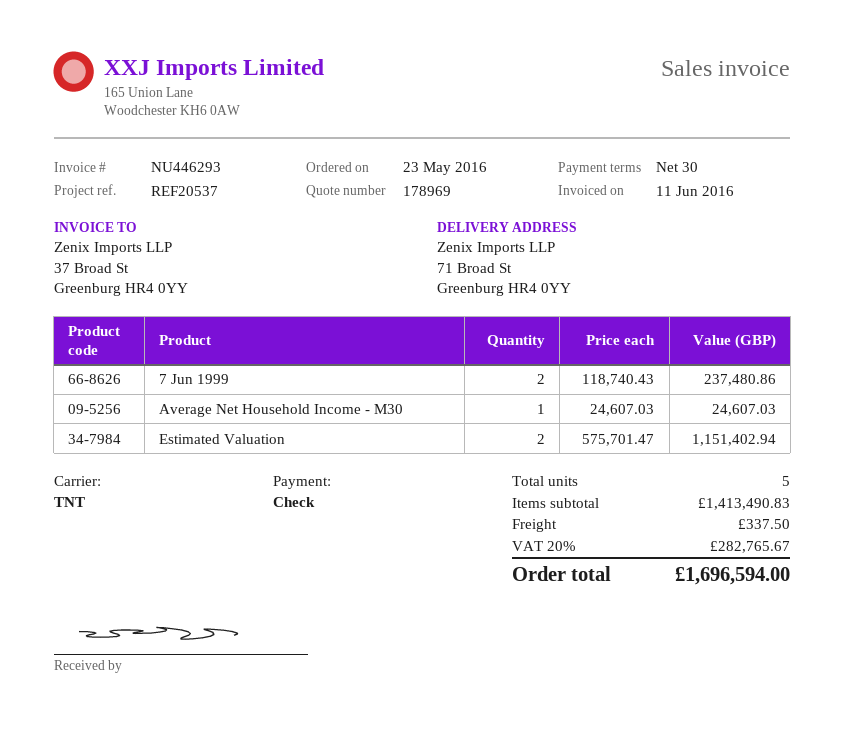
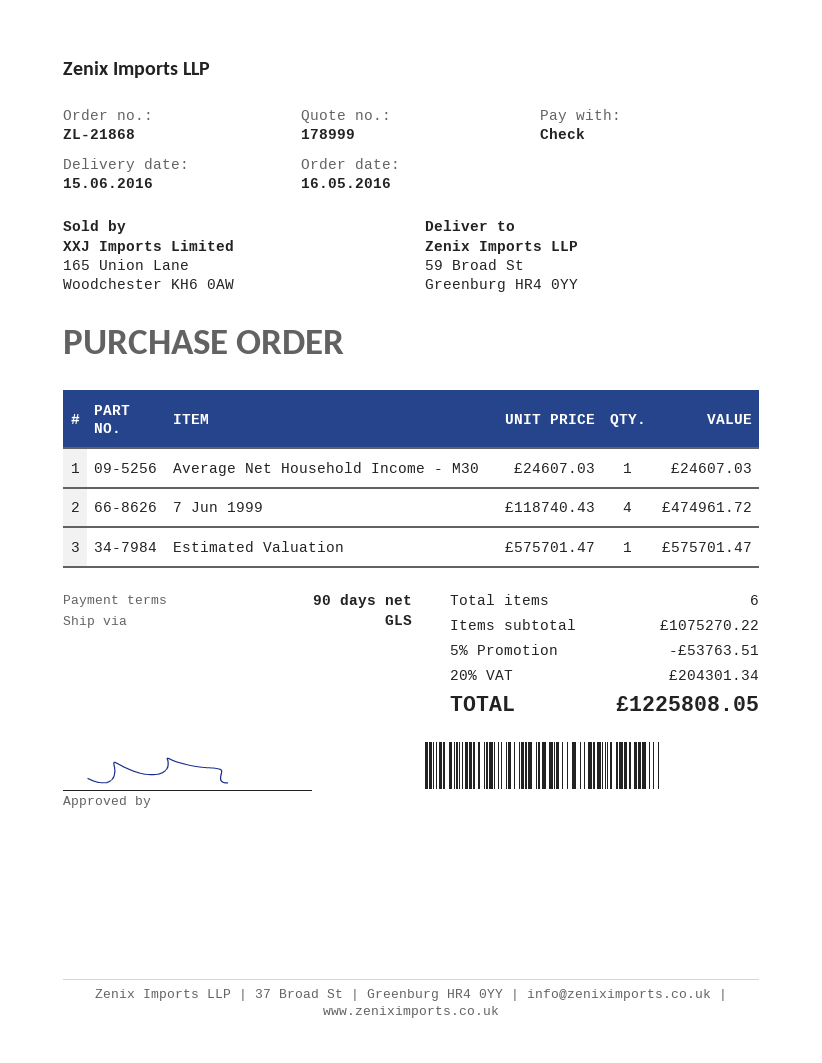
quote number: 178969 -> 178999
order date: 2016-05-23 -> 2016-05-16
payment terms: 30 days -> 90 days
shipping method: TNT -> GLS
ship to: 71 Broad St, Greenburg HR4 0YY -> 59 Broad St, Greenburg HR4 0YY
7 Jun 1999: 2 x 118740.43 = 237480.86 -> 4 x 118740.43 = 474961.72
Estimated Valuation: 2 x 575701.47 = 1151402.94 -> 1 x 575701.47 = 575701.47
total quantity: 5 -> 6
subtotal: 1413490.83 -> 1075270.22
discount: none -> 5% = 53763.51
shipping: 337.50 -> none
tax: 20% = 282765.67 -> 20% = 204301.34
total: 1696594.00 -> 1225808.05

